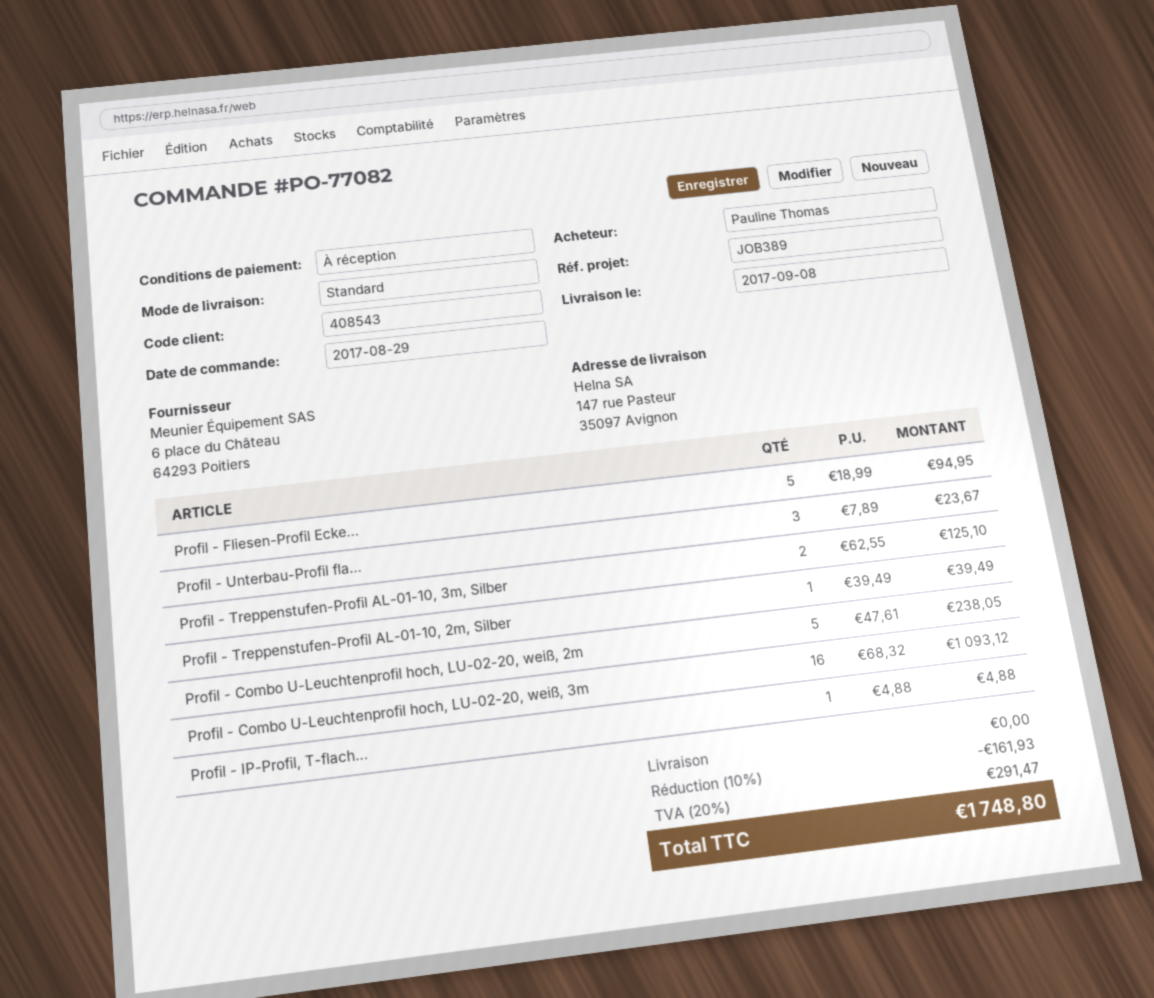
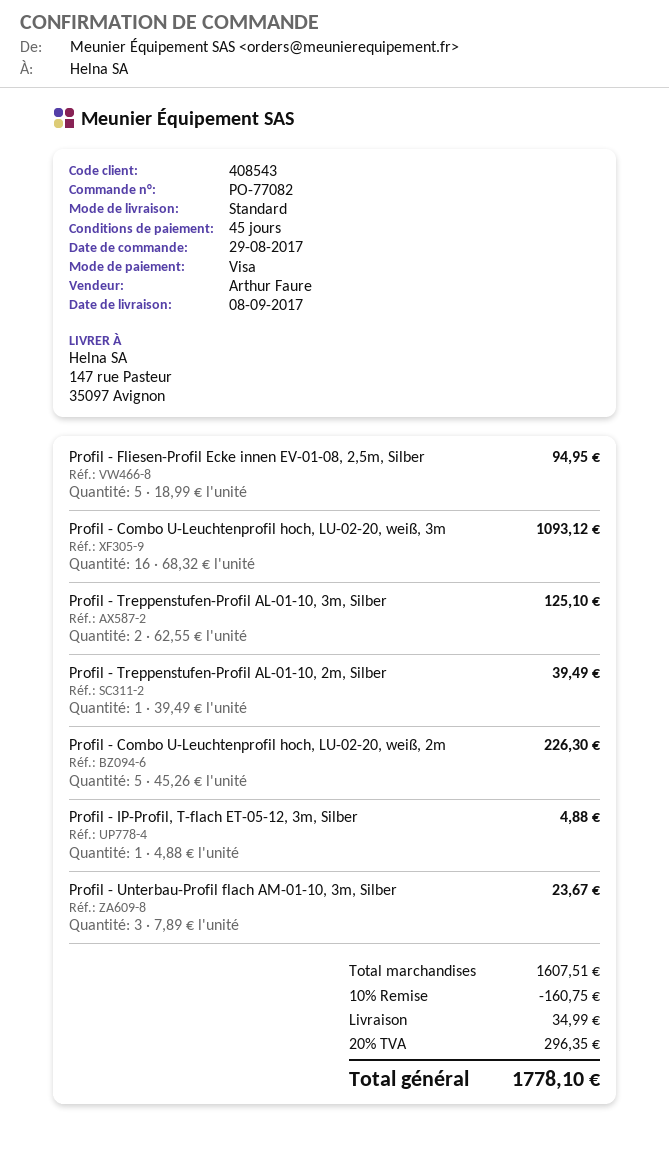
payment terms: on receipt -> 45 days
Profil - Combo U-Leuchtenprofil hoch, LU-02-20, weiß, 2m: 5 x 47.61 = 238.05 -> 5 x 45.26 = 226.30
discount: 10% = 161.93 -> 10% = 160.75
shipping: 0.00 -> 34.99
tax: 20% = 291.47 -> 20% = 296.35
total: 1748.80 -> 1778.10

